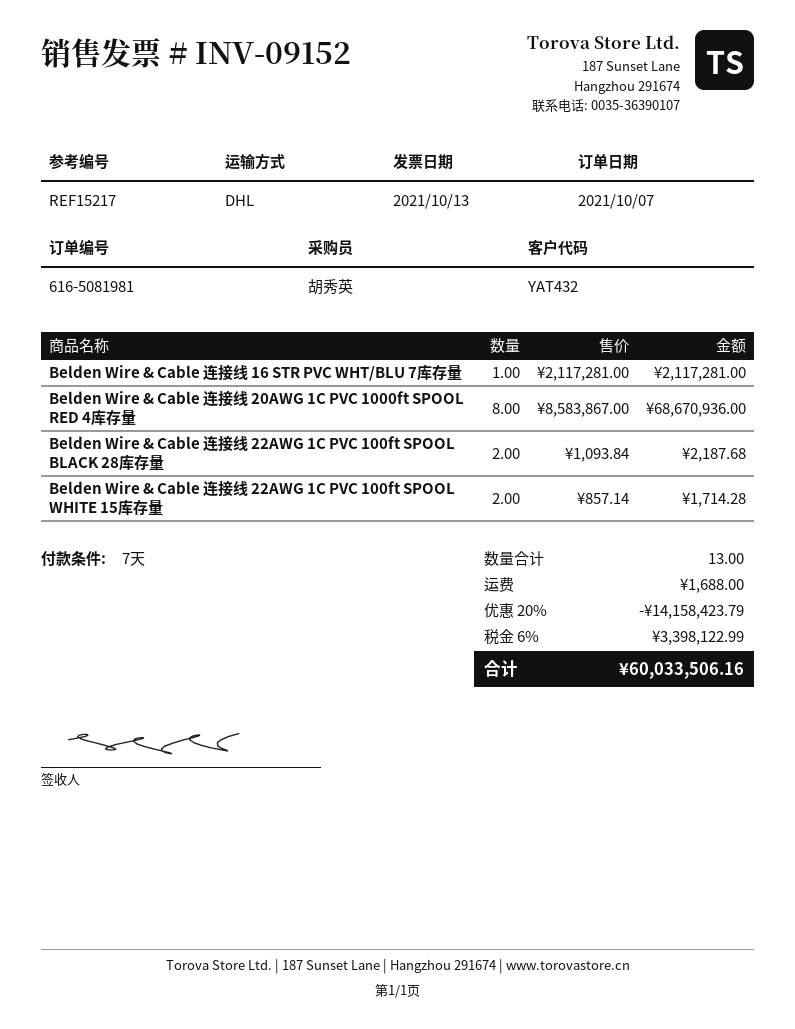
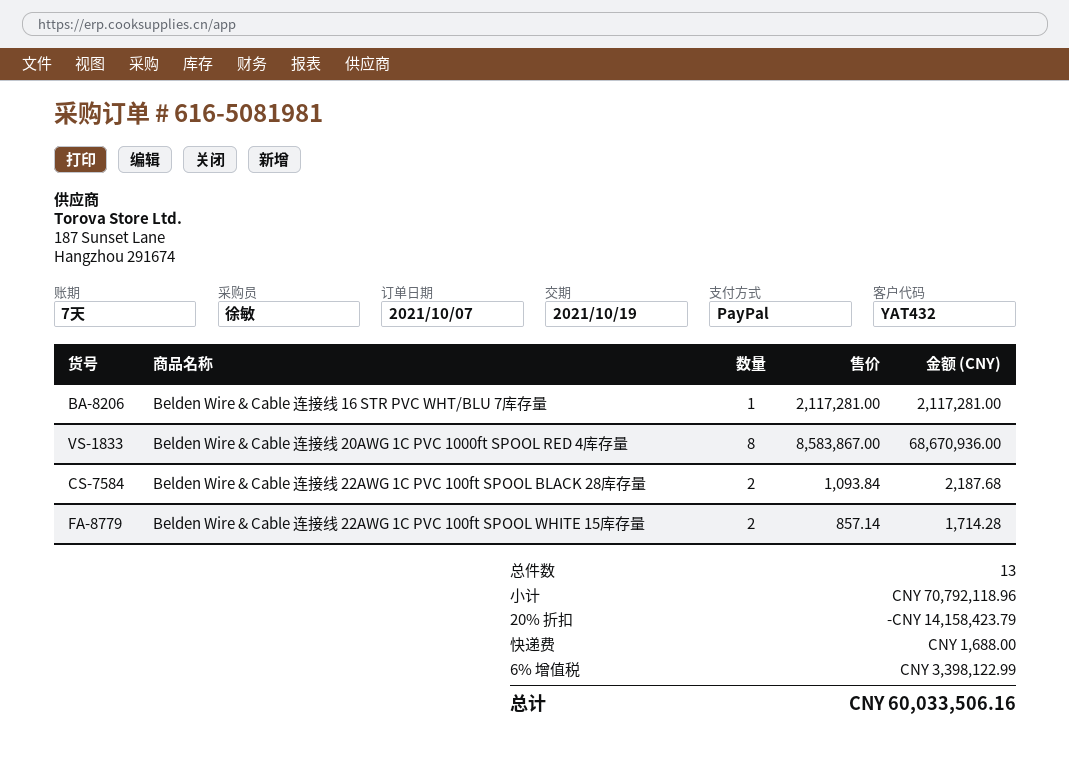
ordered by: 胡秀英 -> 徐敏

